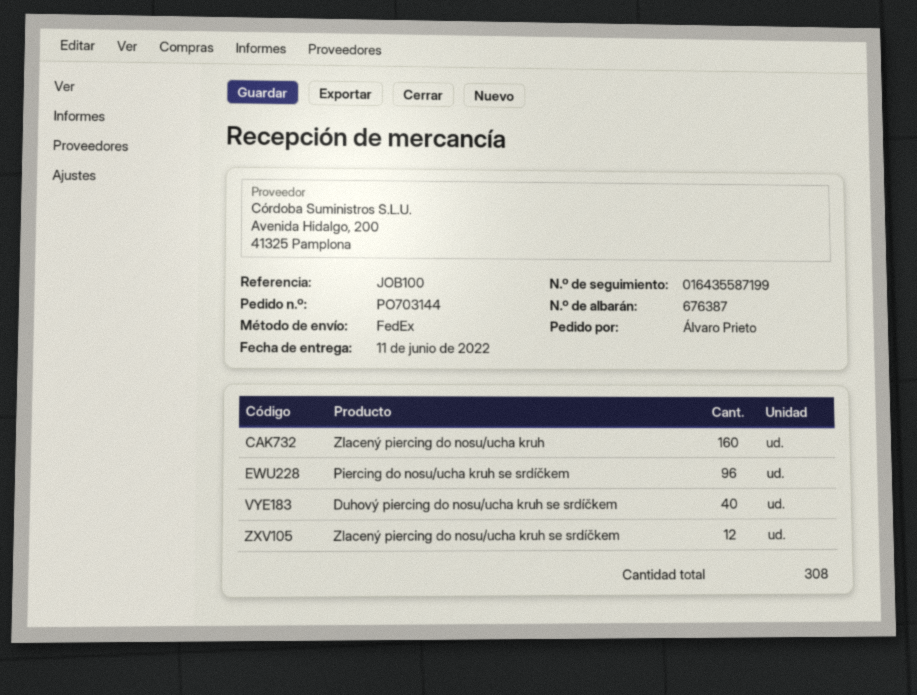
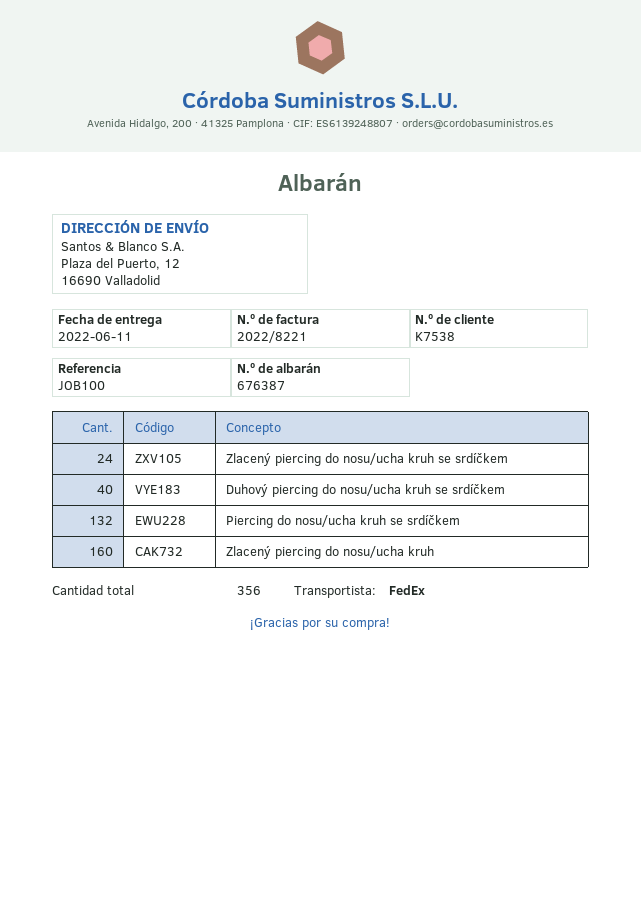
Piercing do nosu/ucha kruh se srdíčkem: 96 -> 132
Zlacený piercing do nosu/ucha kruh se srdíčkem: 12 -> 24
total quantity: 308 -> 356

